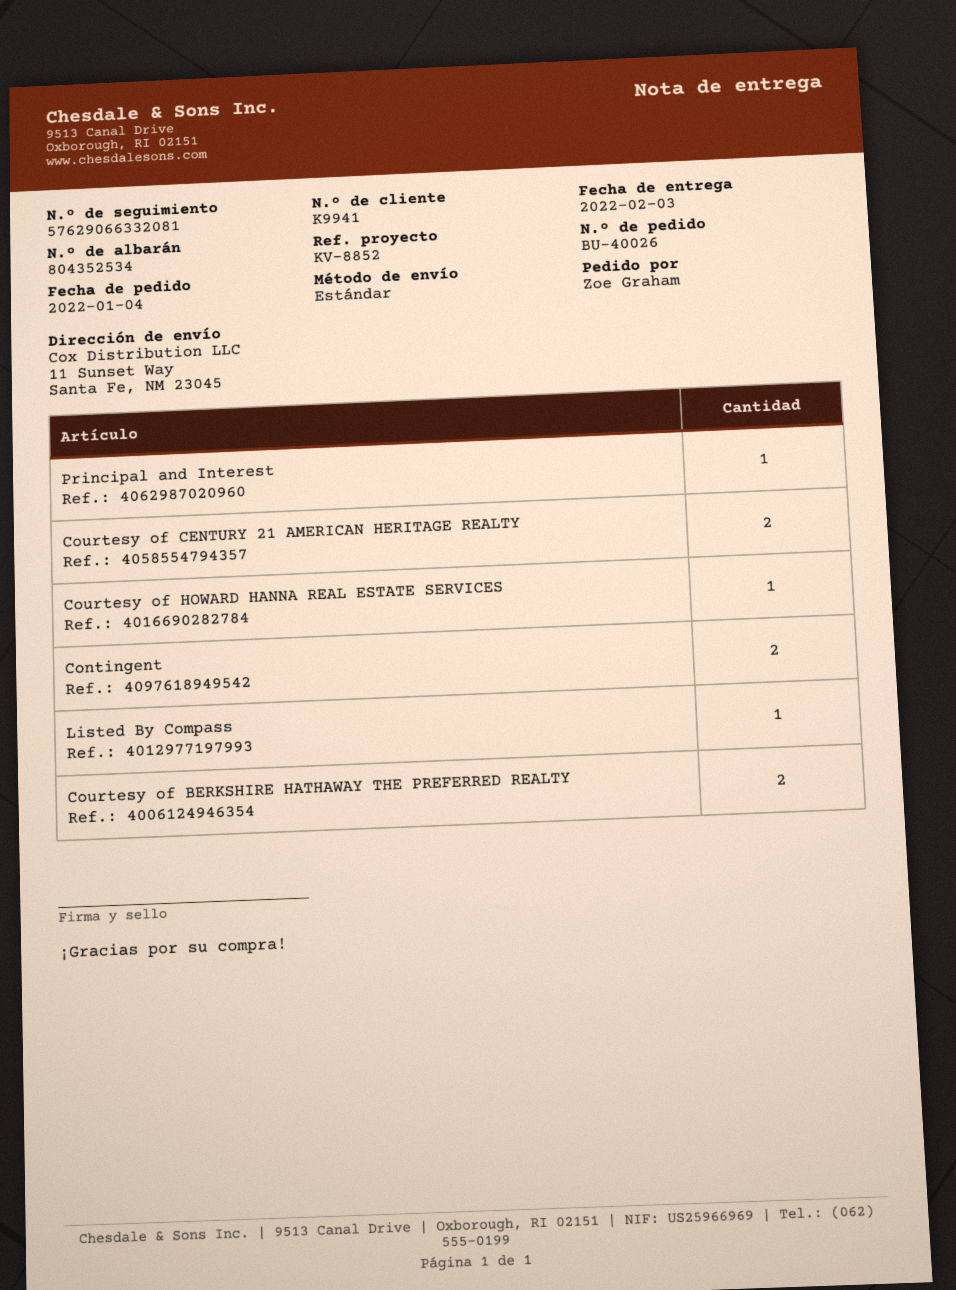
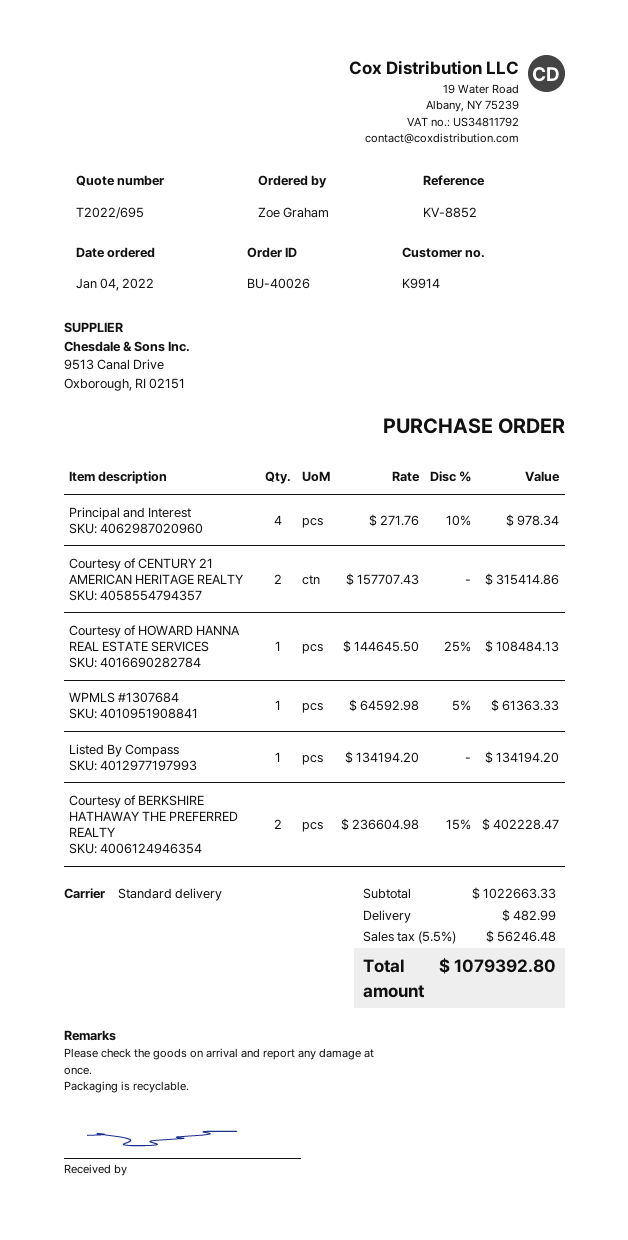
customer number: K9941 -> K9914
Principal and Interest: 1 -> 4
Contingent: 2 -> none
WPMLS #1307684: none -> 1

